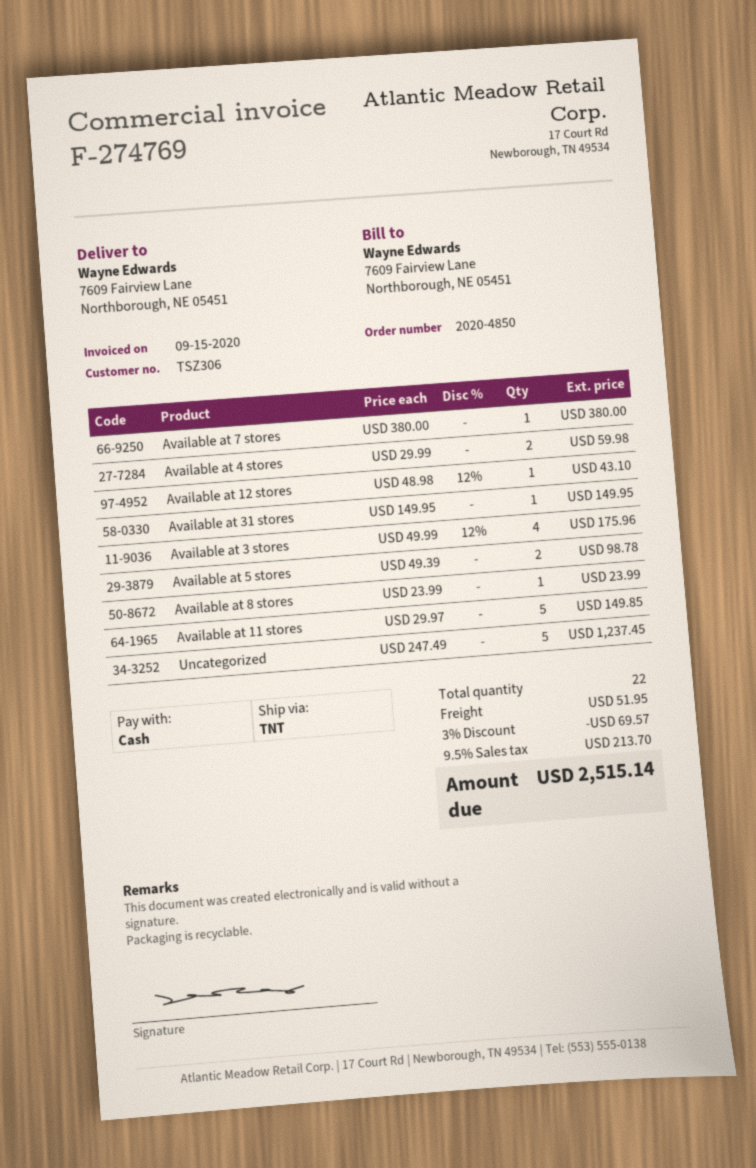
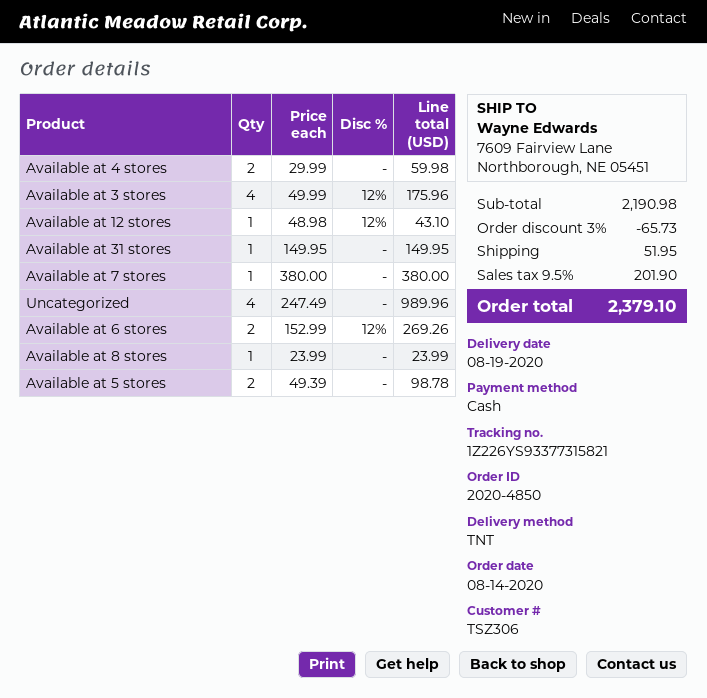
Available at 11 stores: 5 x 29.97 = 149.85 -> none
Uncategorized: 5 x 247.49 = 1237.45 -> 4 x 247.49 = 989.96
Available at 6 stores: none -> 2 x 152.99 - 12% = 269.26
discount: 3% = 69.57 -> 3% = 65.73
tax: 9.5% = 213.70 -> 9.5% = 201.90
total: 2515.14 -> 2379.10

